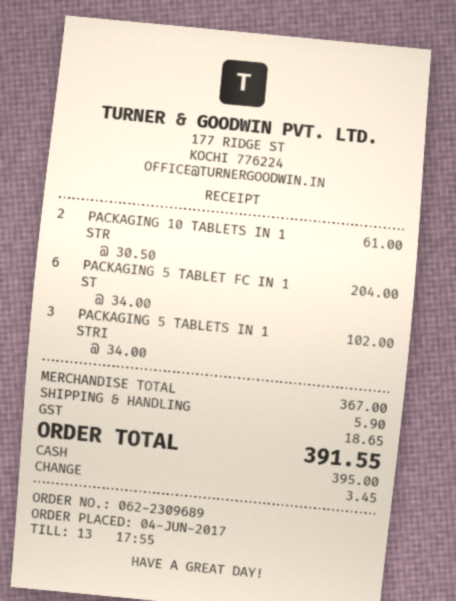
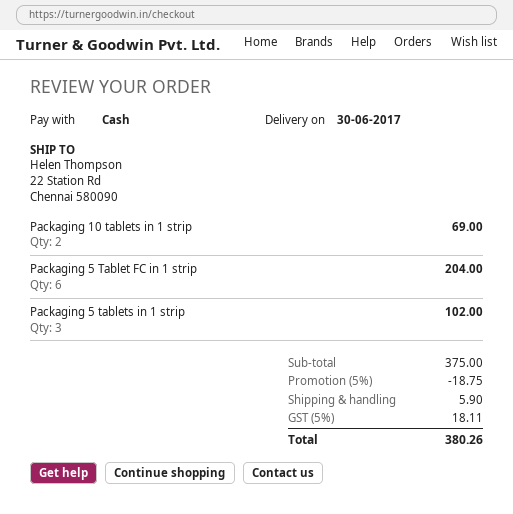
PACKAGING 10 TABLETS IN 1 STR: 2 for 61.00 -> 2 for 69.00
subtotal: 367.00 -> 375.00
discount: none -> 5% = 18.75
tax: 18.65 -> 18.11
total: 391.55 -> 380.26

